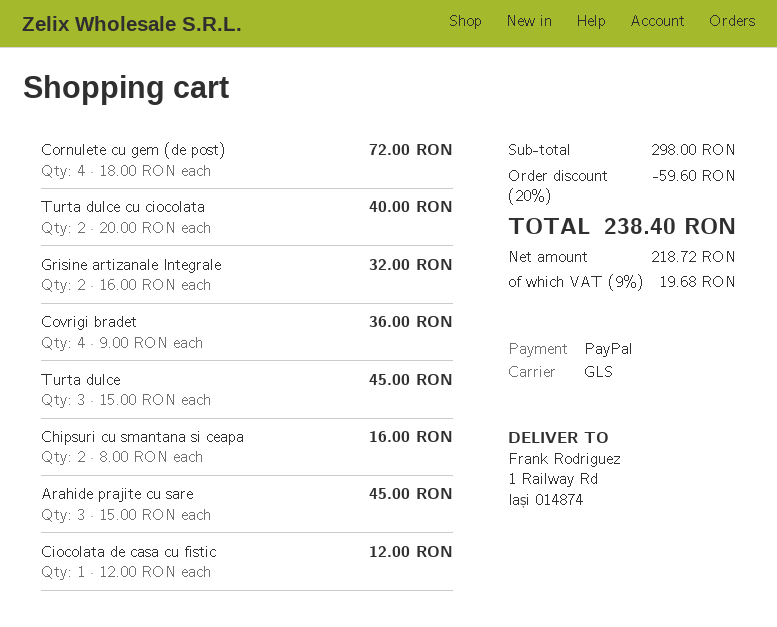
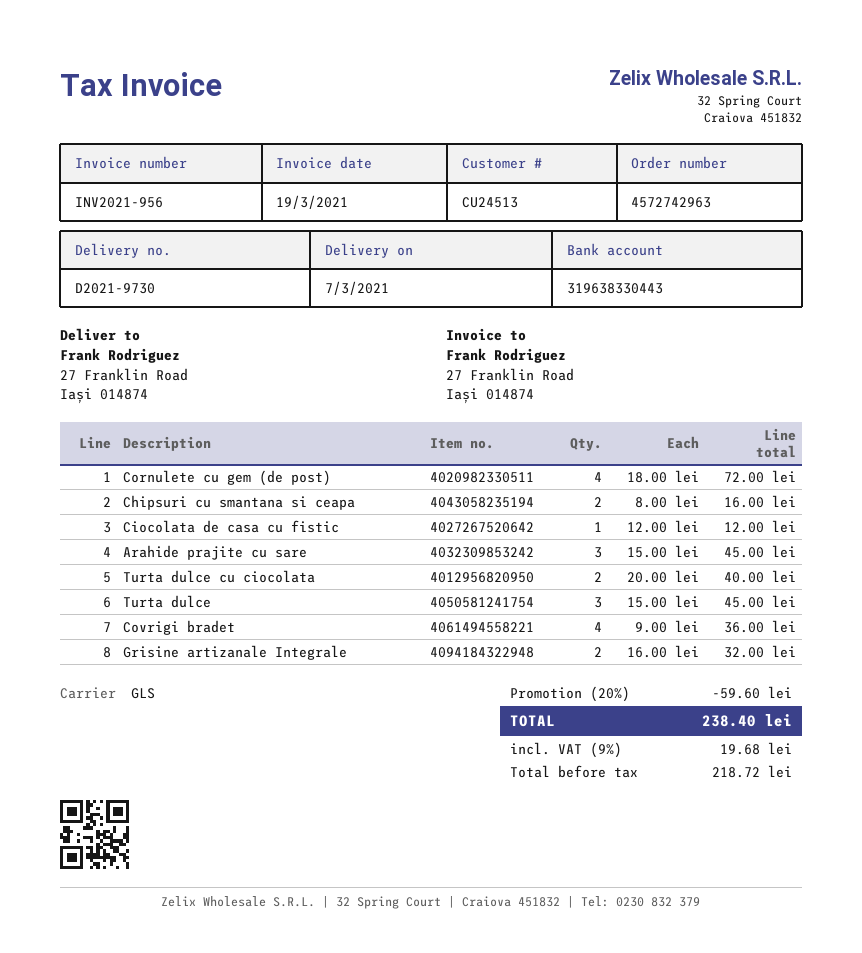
ship to: 1 Railway Rd, Iași 014874 -> 27 Franklin Road, Iași 014874

